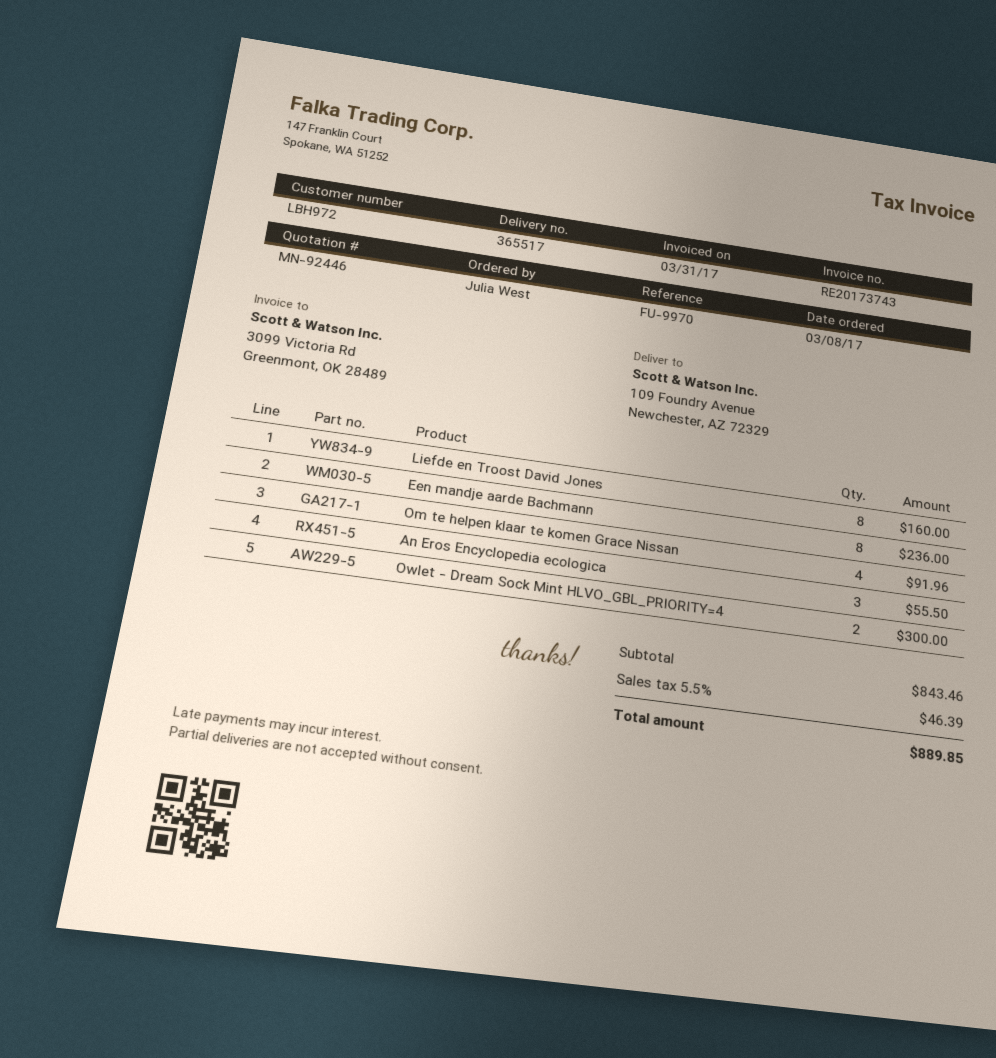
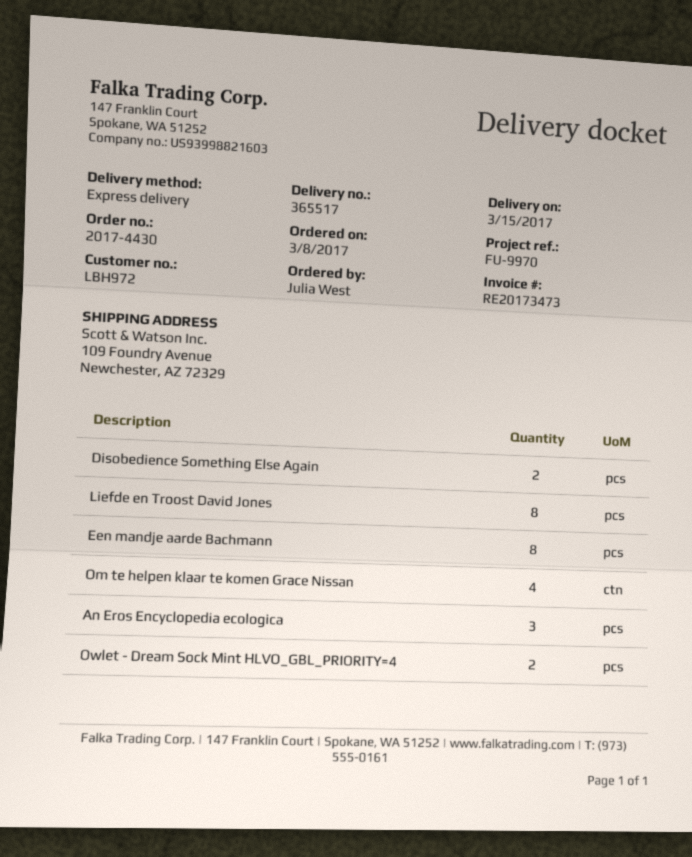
invoice number: RE20173743 -> RE20173473
Disobedience Something Else Again: none -> 2

